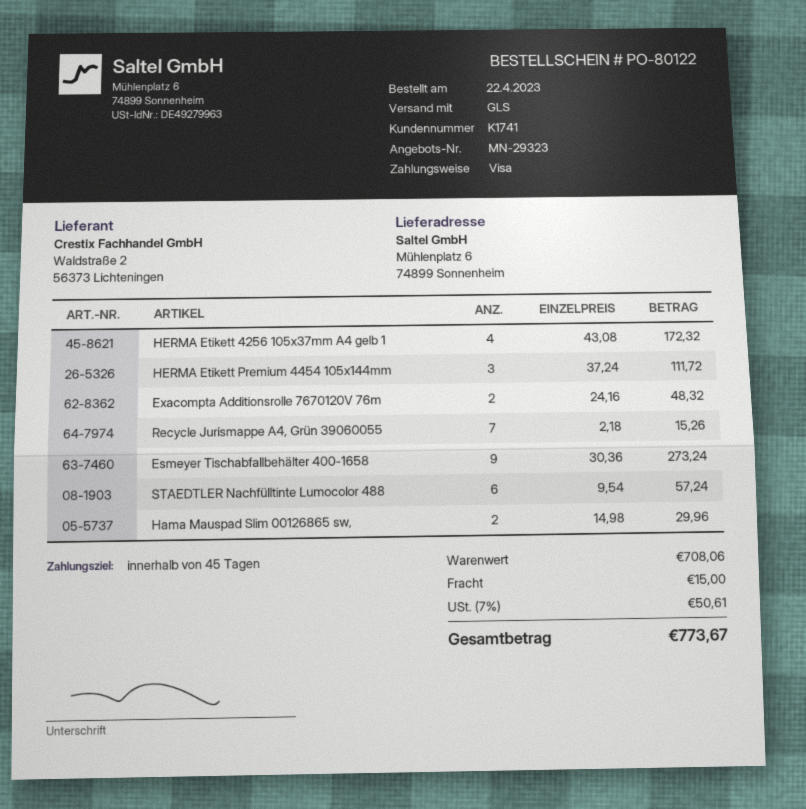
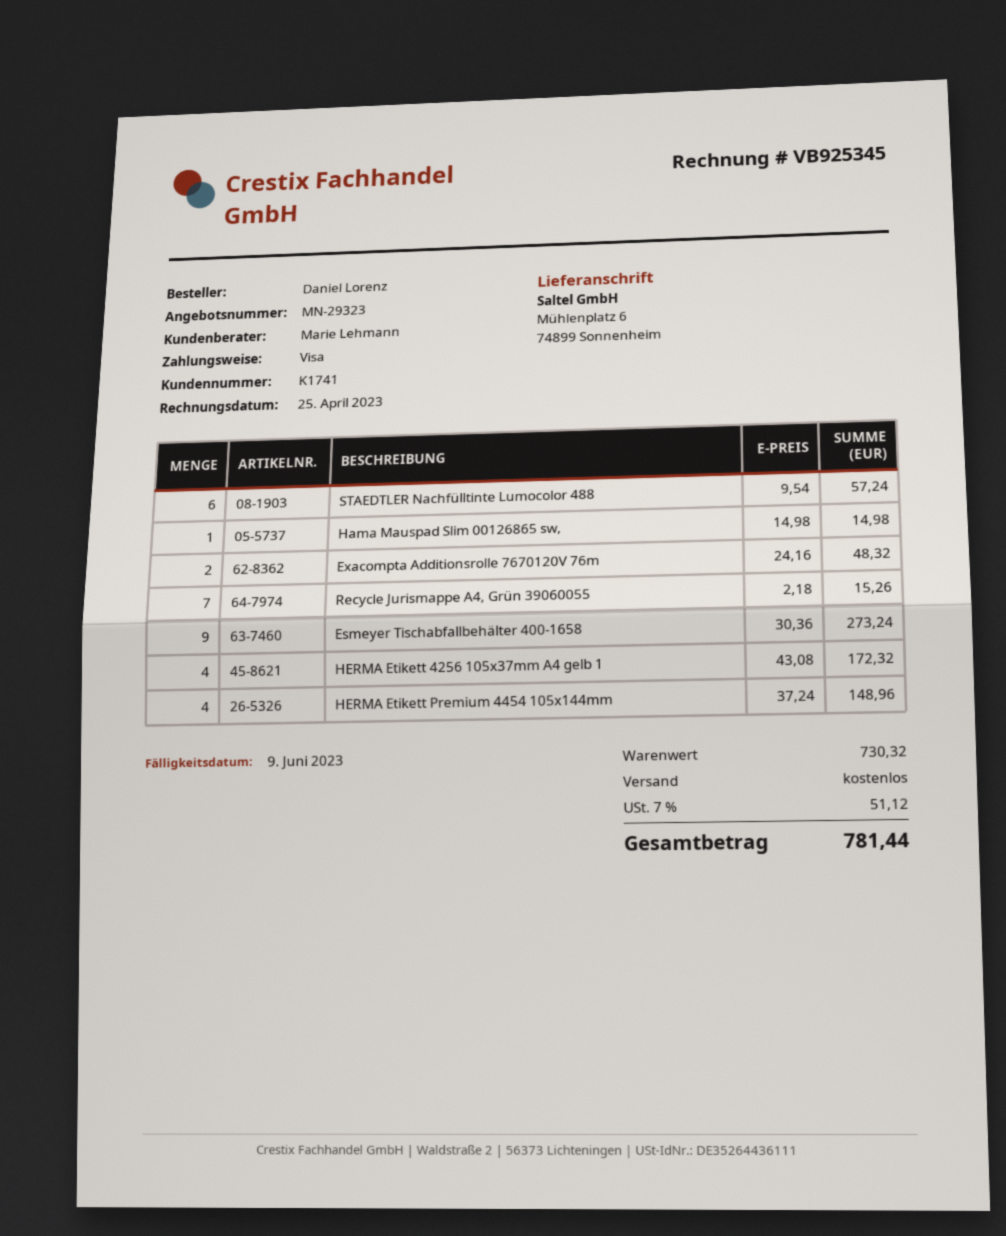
HERMA Etikett Premium 4454 105x144mm: 3 x 37.24 = 111.72 -> 4 x 37.24 = 148.96
Hama Mauspad Slim 00126865 sw,: 2 x 14.98 = 29.96 -> 1 x 14.98 = 14.98
subtotal: 708.06 -> 730.32
shipping: 15.00 -> 0.00
tax: 7% = 50.61 -> 7% = 51.12
total: 773.67 -> 781.44

